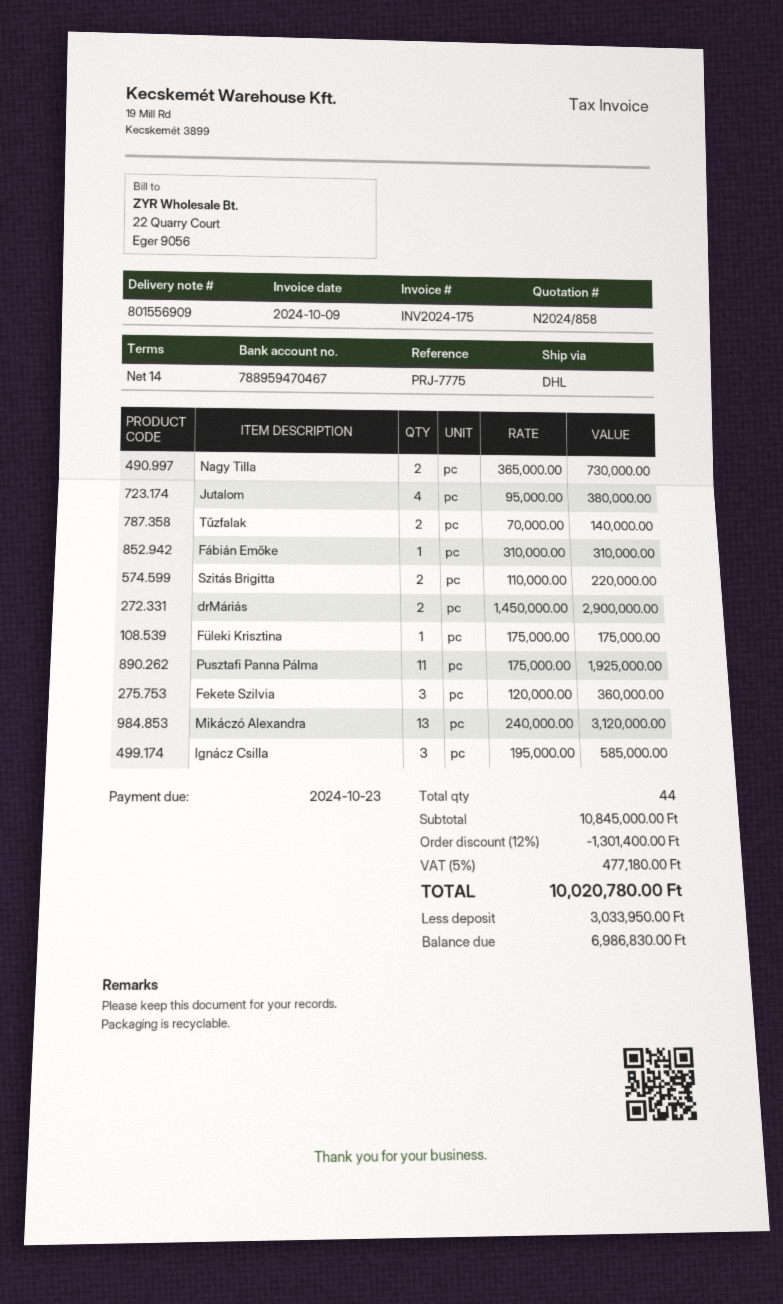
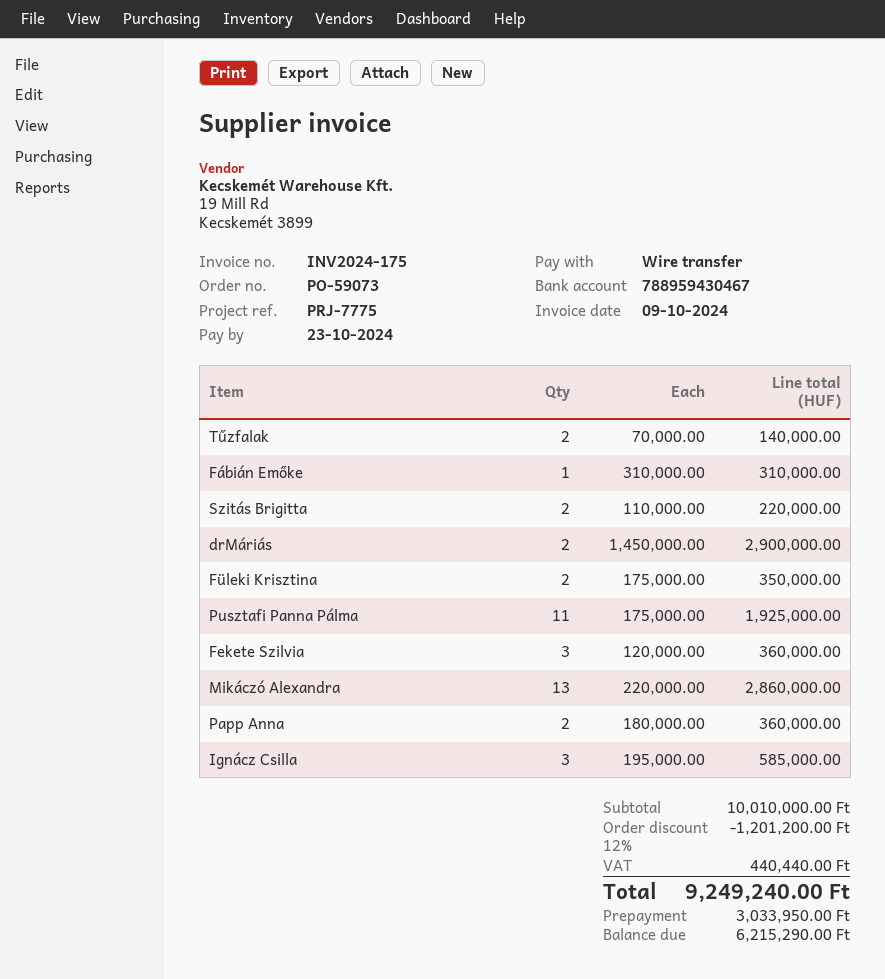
bank account: 788959470467 -> 788959430467
Nagy Tilla: 2 x 365000.00 = 730000.00 -> none
Jutalom: 4 x 95000.00 = 380000.00 -> none
Füleki Krisztina: 1 x 175000.00 = 175000.00 -> 2 x 175000.00 = 350000.00
Mikáczó Alexandra: 13 x 240000.00 = 3120000.00 -> 13 x 220000.00 = 2860000.00
Papp Anna: none -> 2 x 180000.00 = 360000.00
subtotal: 10845000.00 -> 10010000.00
discount: 12% = 1301400.00 -> 12% = 1201200.00
tax: 477180.00 -> 440440.00
total: 10020780.00 -> 9249240.00
balance: 6986830.00 -> 6215290.00

